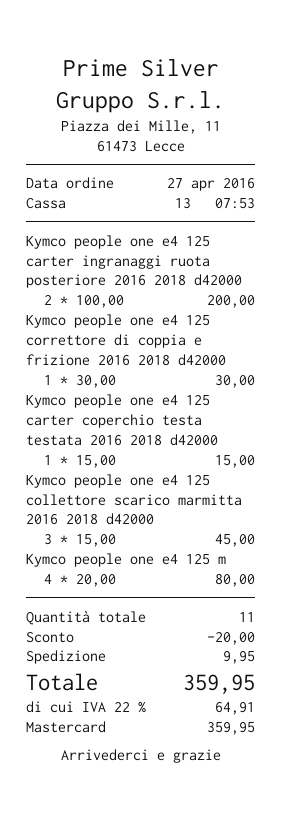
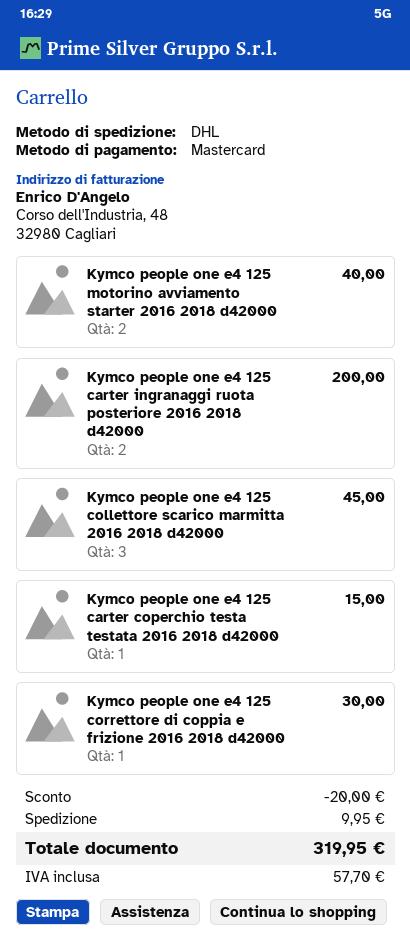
Kymco people one e4 125 m: 4 for 80.00 -> 2 for 40.00
tax: 64.91 -> 57.70
total: 359.95 -> 319.95

